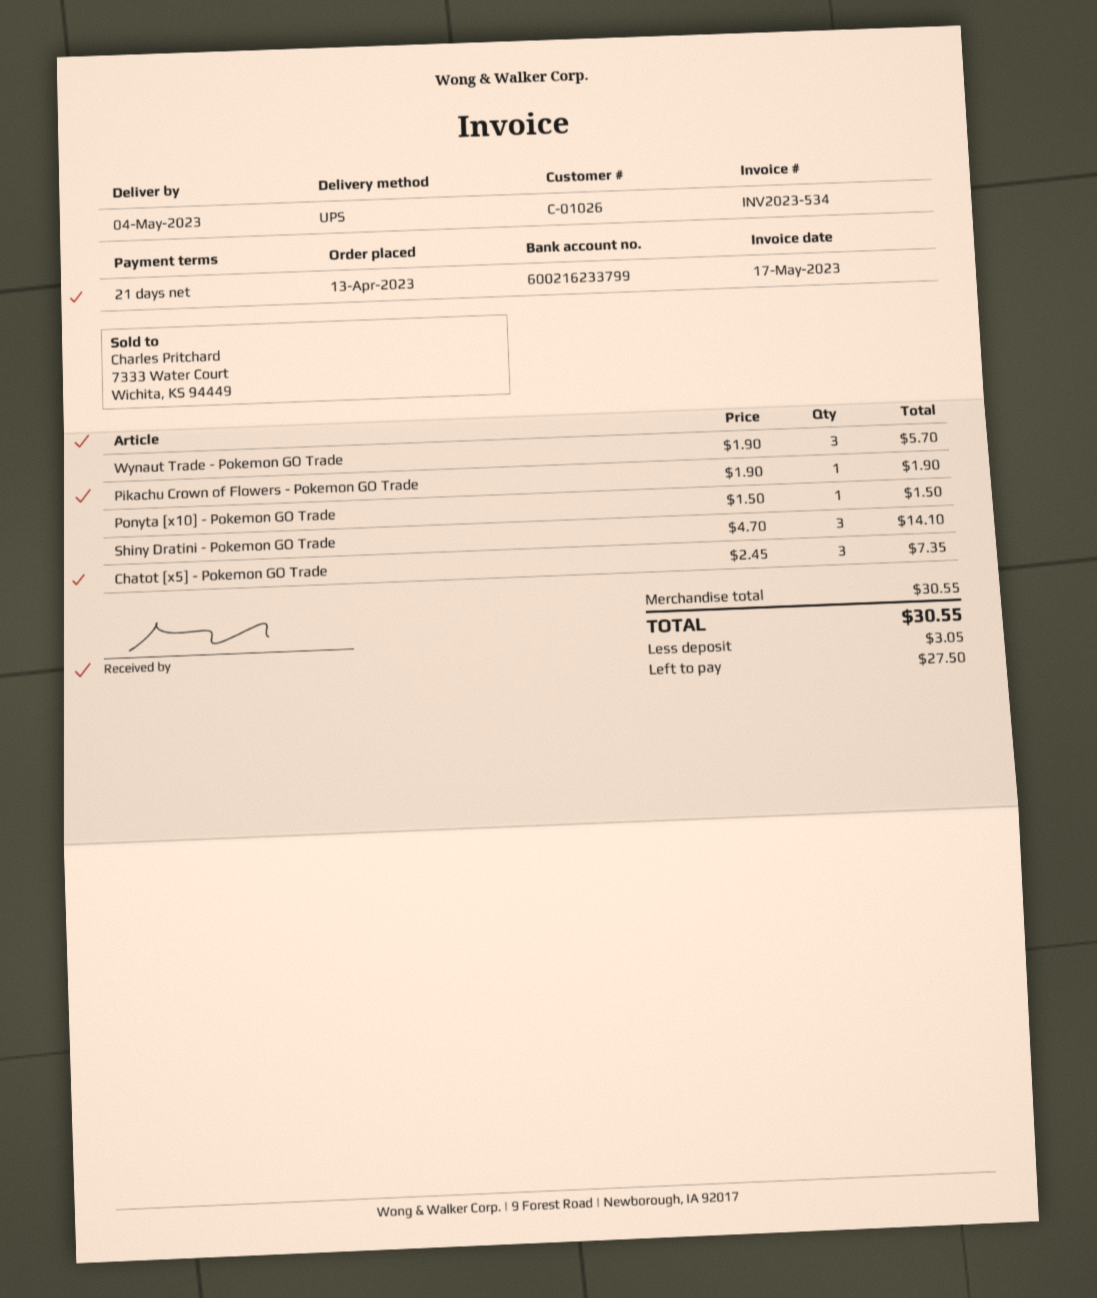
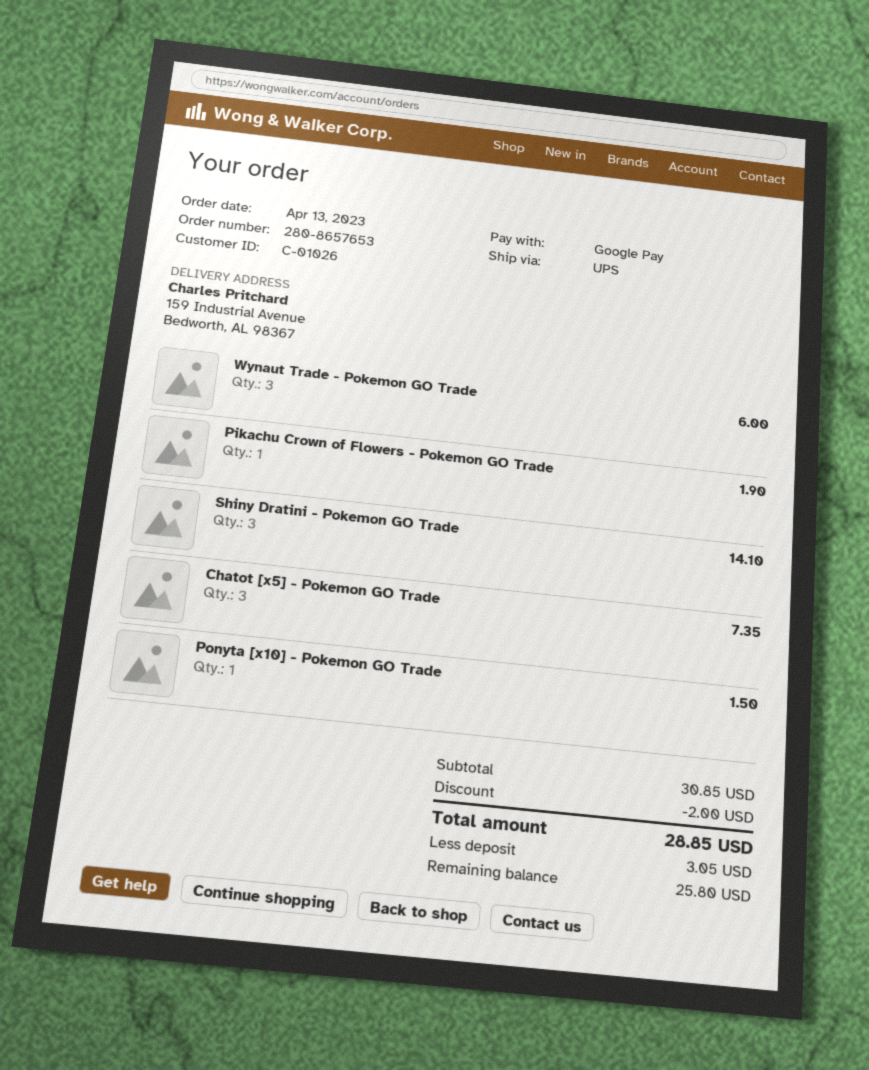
Wynaut Trade - Pokemon GO Trade: 3 for 5.70 -> 3 for 6.00
subtotal: 30.55 -> 30.85
discount: none -> 2.00
total: 30.55 -> 28.85
balance: 27.50 -> 25.80

